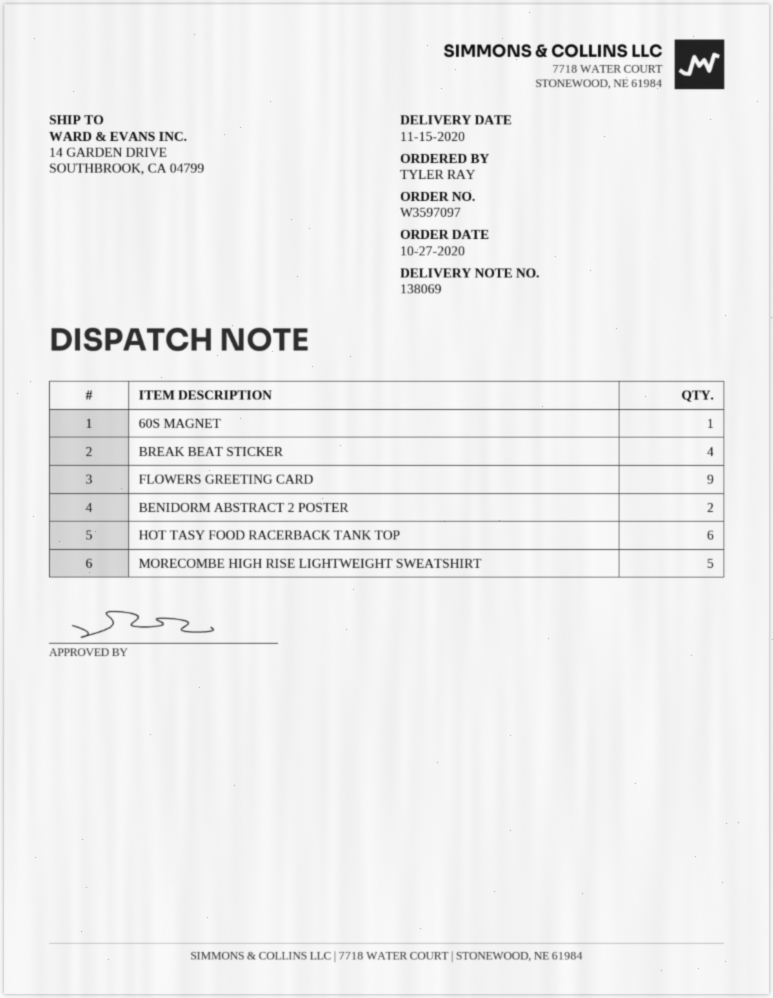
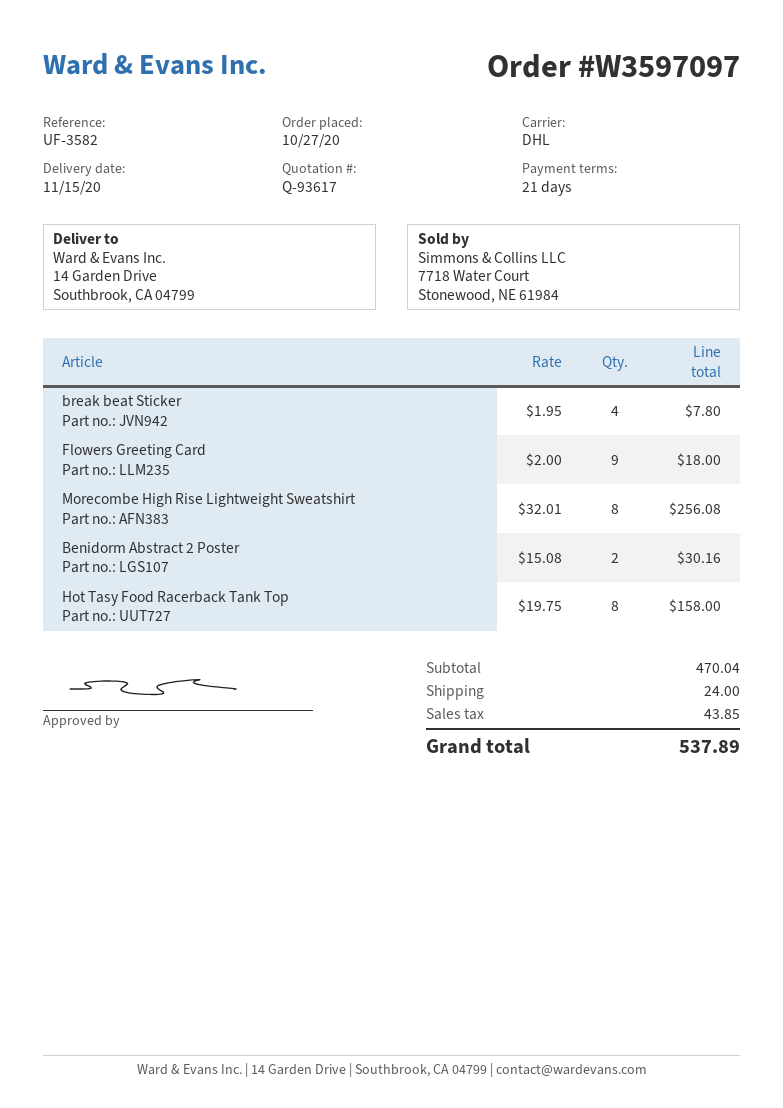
60S MAGNET: 1 -> none
HOT TASY FOOD RACERBACK TANK TOP: 6 -> 8
MORECOMBE HIGH RISE LIGHTWEIGHT SWEATSHIRT: 5 -> 8

